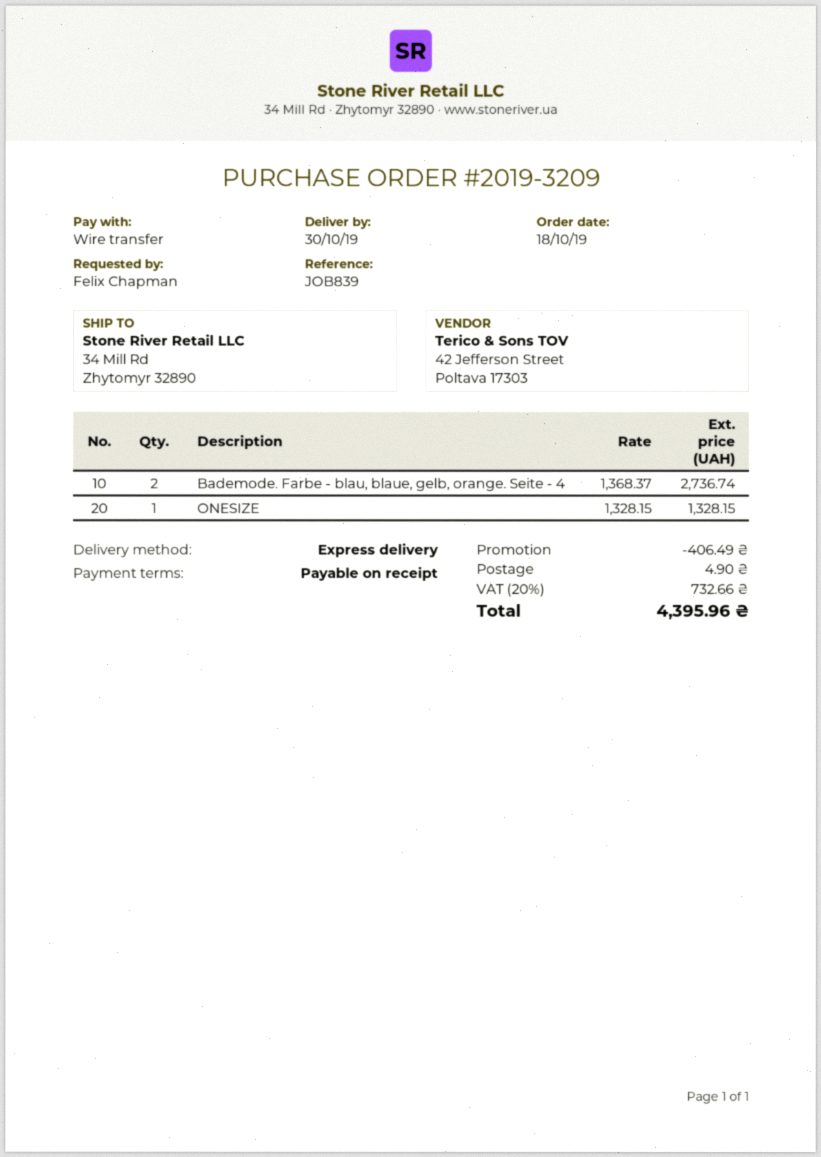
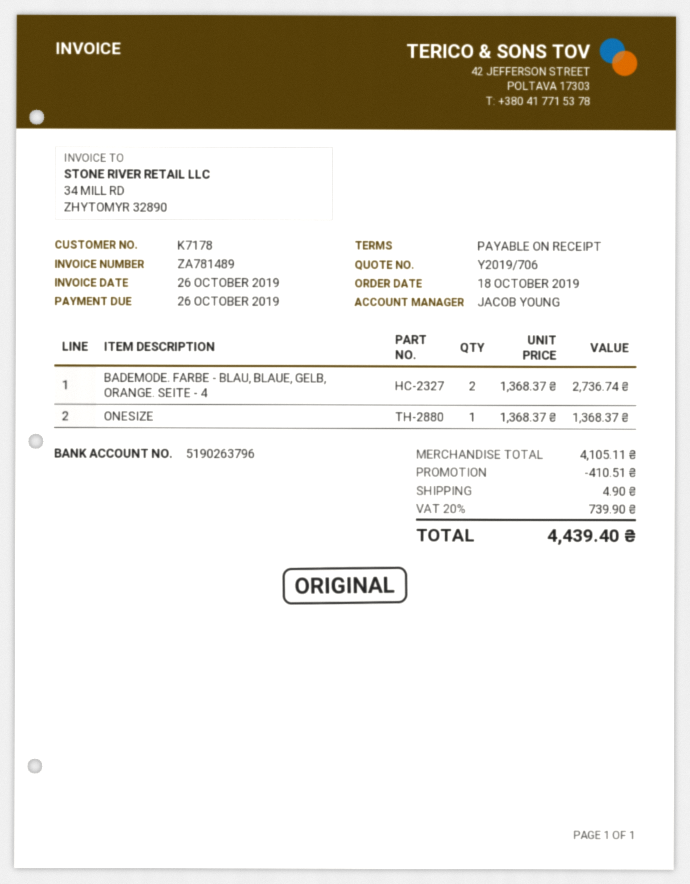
ONESIZE: 1 x 1328.15 = 1328.15 -> 1 x 1368.37 = 1368.37
discount: 406.49 -> 410.51
tax: 20% = 732.66 -> 20% = 739.90
total: 4395.96 -> 4439.40

